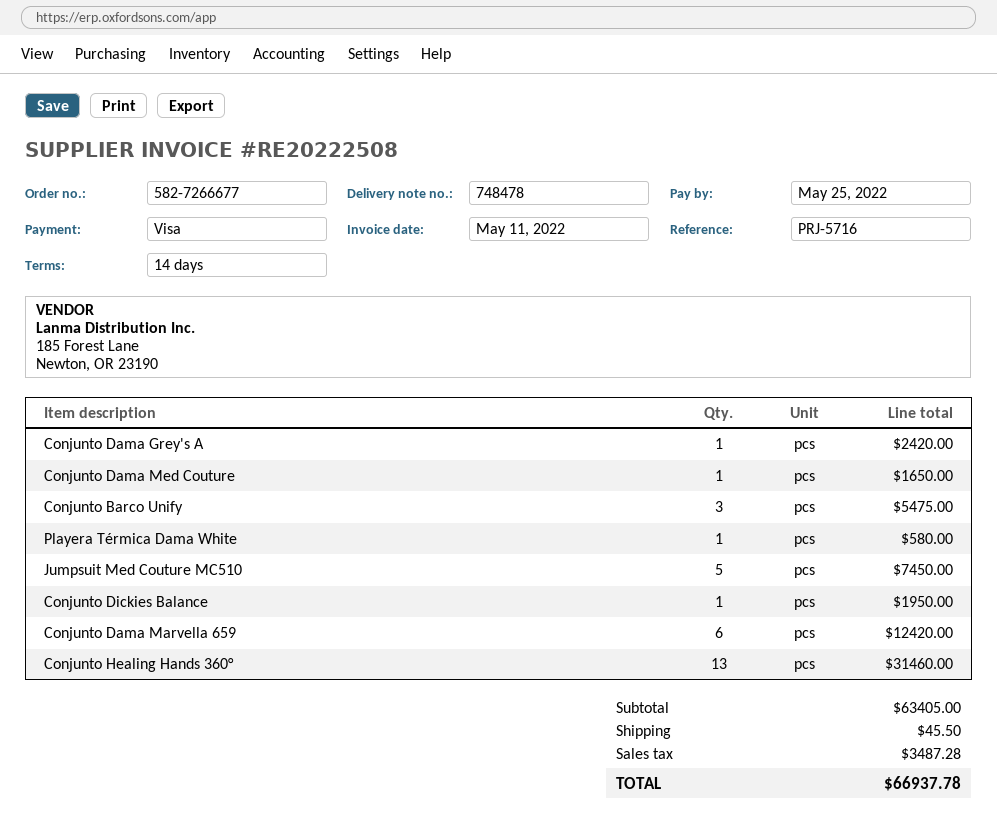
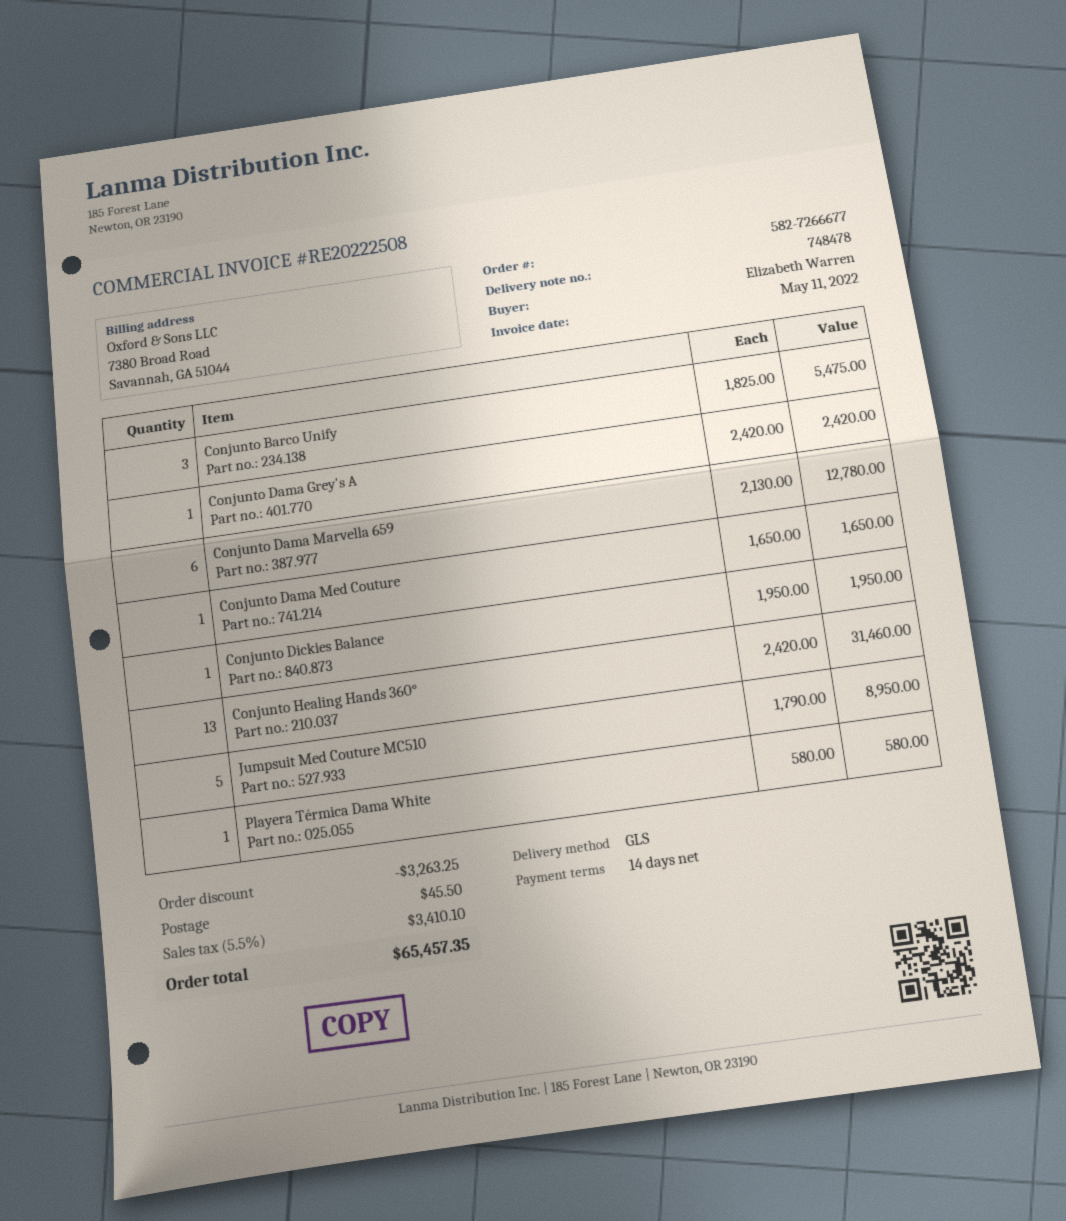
Jumpsuit Med Couture MC510: 5 for 7450.00 -> 5 for 8950.00
Conjunto Dama Marvella 659: 6 for 12420.00 -> 6 for 12780.00
discount: none -> 3263.25
tax: 3487.28 -> 3410.10
total: 66937.78 -> 65457.35

